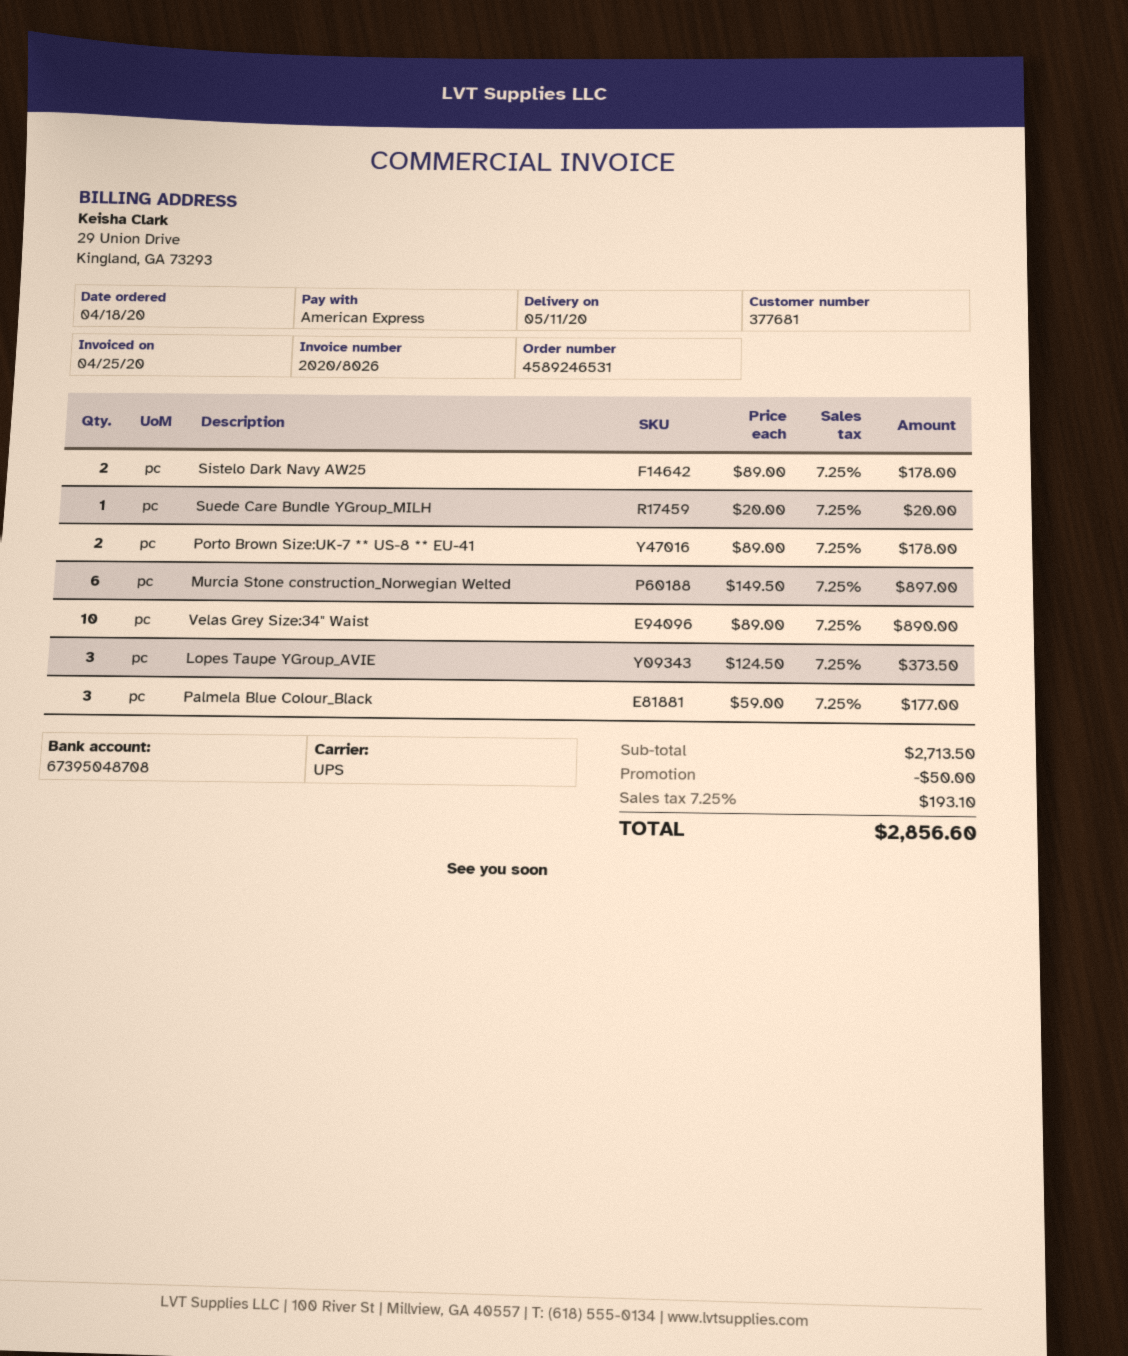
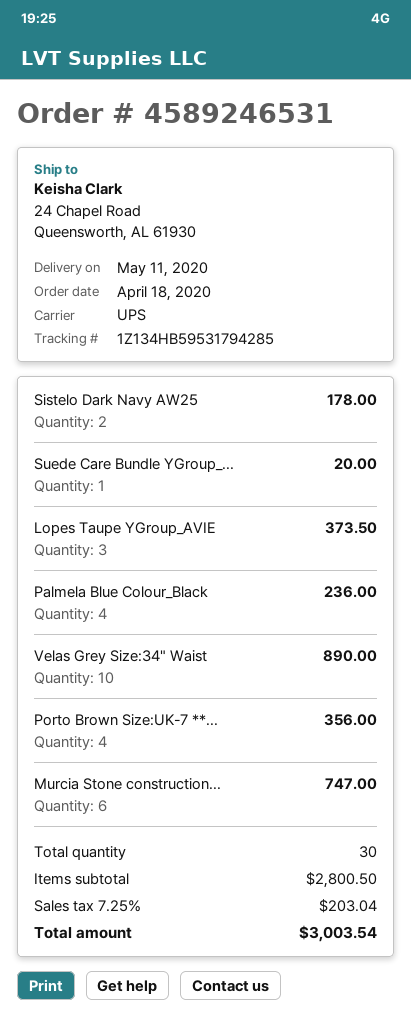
Porto Brown Size:UK-7 ** US-8 ** EU-41: 2 for 178.00 -> 4 for 356.00
Murcia Stone construction_Norwegian Welted: 6 for 897.00 -> 6 for 747.00
Palmela Blue Colour_Black: 3 for 177.00 -> 4 for 236.00
subtotal: 2713.50 -> 2800.50
discount: 50.00 -> none
tax: 7.25% = 193.10 -> 7.25% = 203.04
total: 2856.60 -> 3003.54

